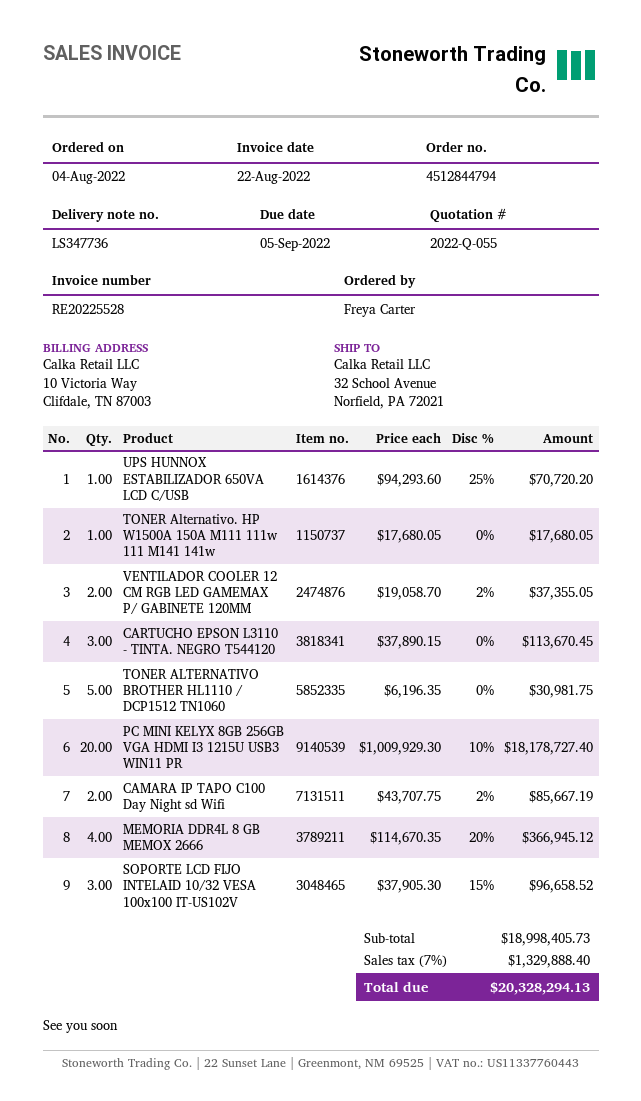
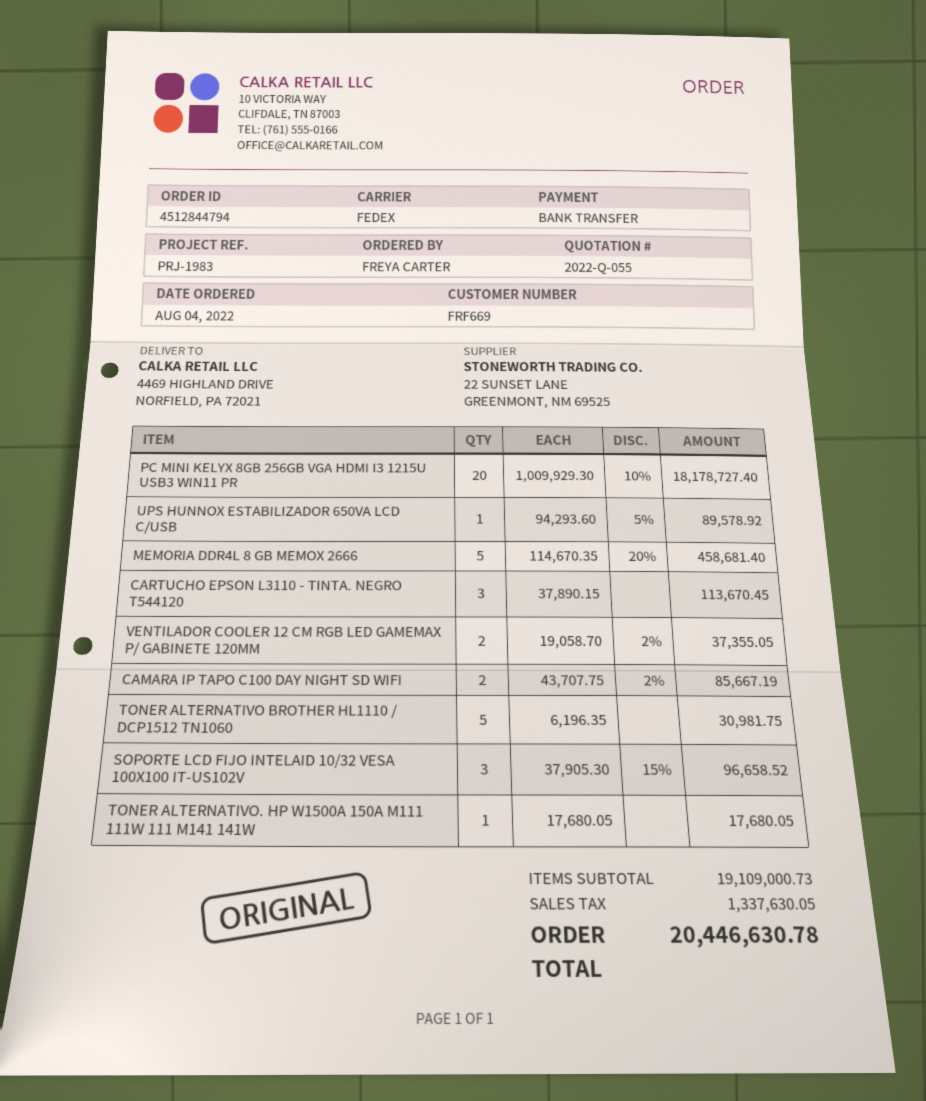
ship to: 32 School Avenue, Norfield, PA 72021 -> 4469 HIGHLAND DRIVE, NORFIELD, PA 72021
UPS HUNNOX ESTABILIZADOR 650VA LCD C/USB: 1 x 94293.60 - 25% = 70720.20 -> 1 x 94293.60 - 5% = 89578.92
MEMORIA DDR4L 8 GB MEMOX 2666: 4 x 114670.35 - 20% = 366945.12 -> 5 x 114670.35 - 20% = 458681.40
subtotal: 18998405.73 -> 19109000.73
tax: 1329888.40 -> 1337630.05
total: 20328294.13 -> 20446630.78

